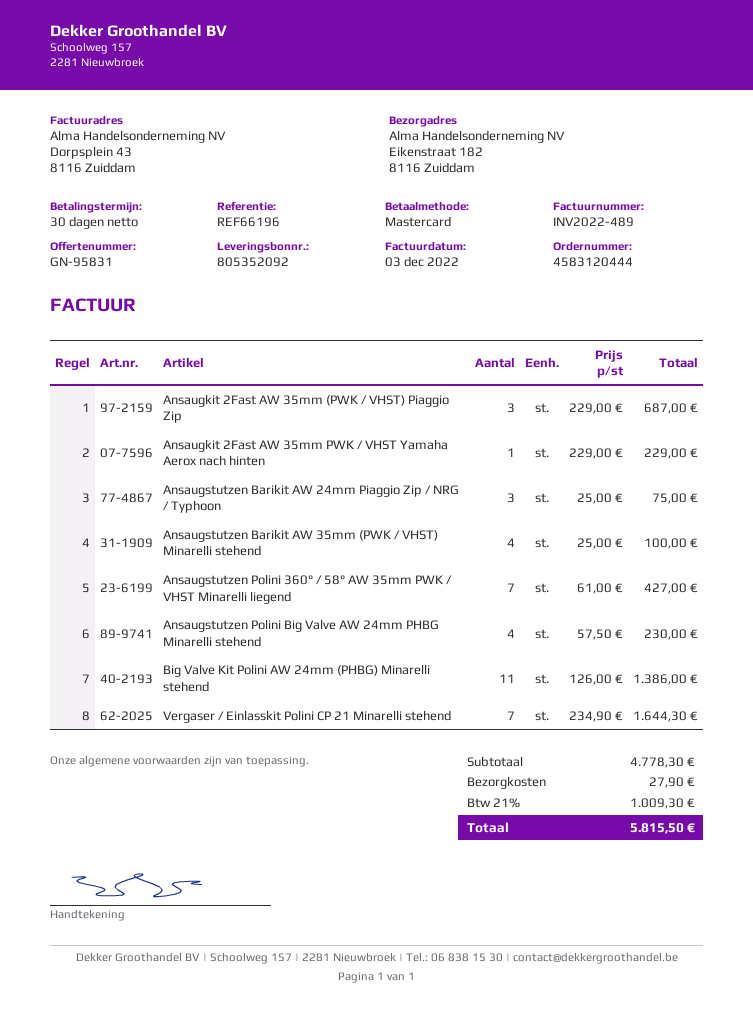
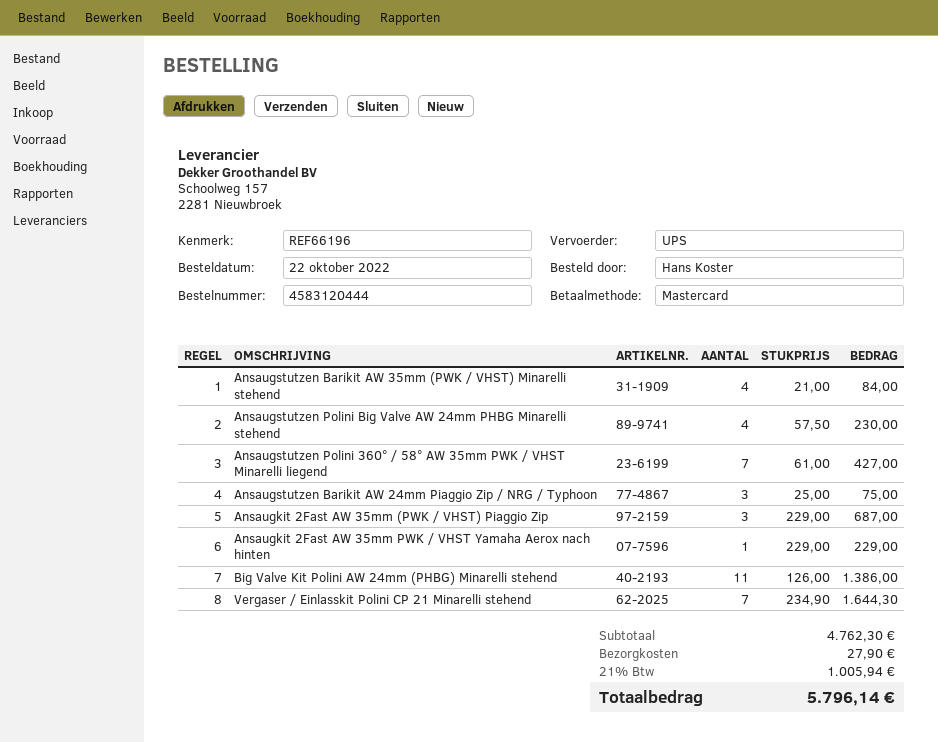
Ansaugstutzen Barikit AW 35mm (PWK / VHST) Minarelli stehend: 4 x 25.00 = 100.00 -> 4 x 21.00 = 84.00
subtotal: 4778.30 -> 4762.30
tax: 21% = 1009.30 -> 21% = 1005.94
total: 5815.50 -> 5796.14

